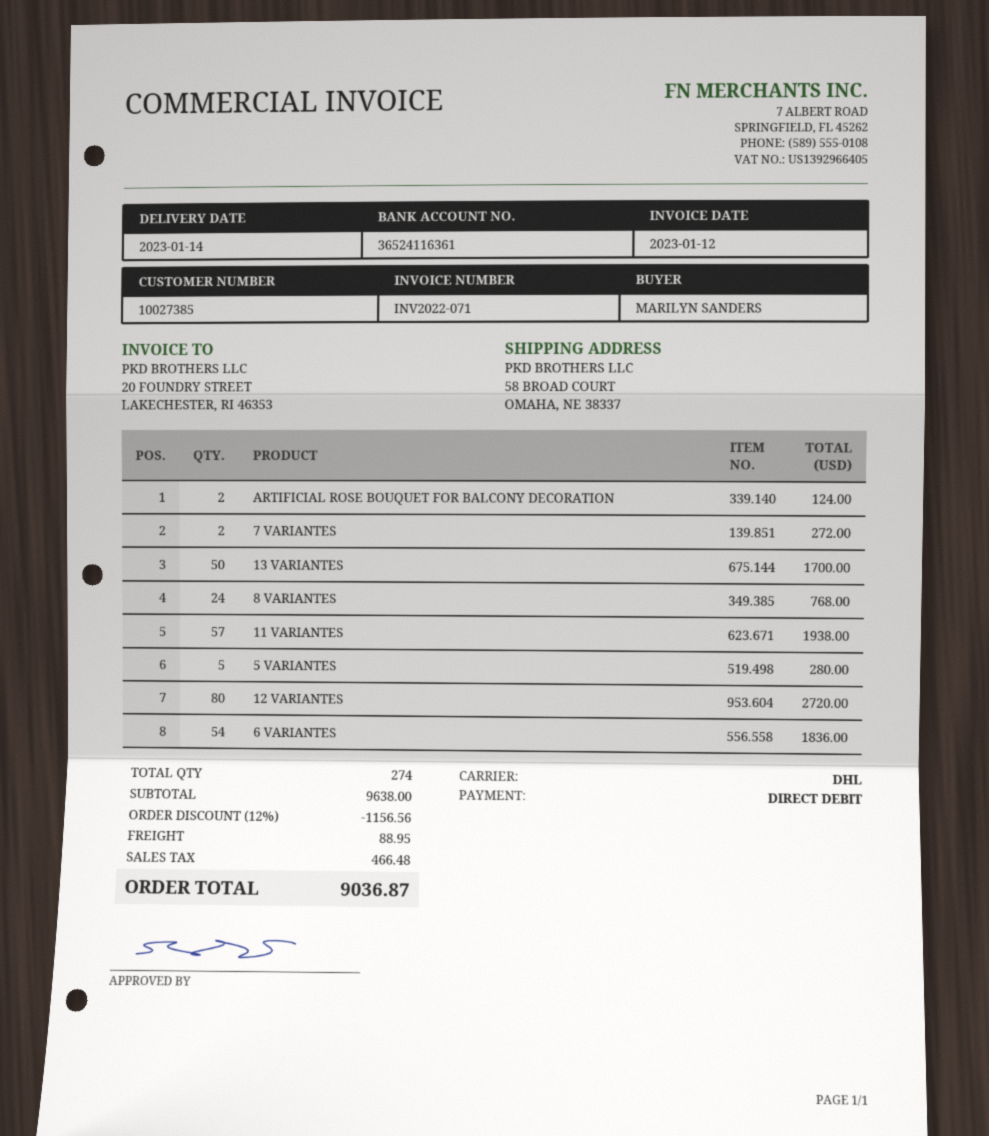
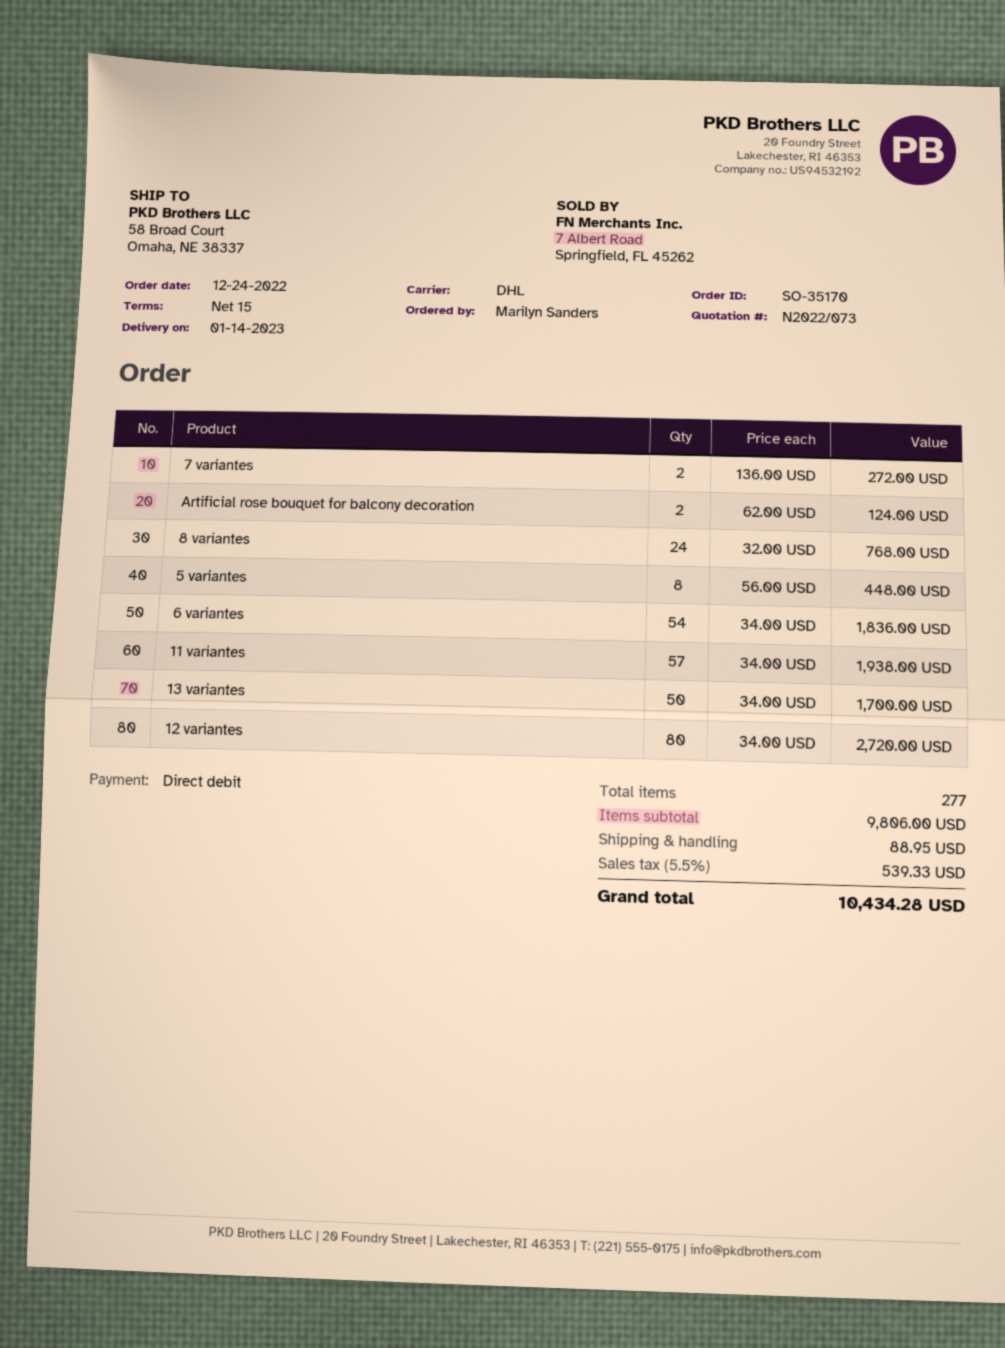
5 VARIANTES: 5 for 280.00 -> 8 for 448.00
total quantity: 274 -> 277
subtotal: 9638.00 -> 9806.00
discount: 12% = 1156.56 -> none
tax: 466.48 -> 539.33
total: 9036.87 -> 10434.28

